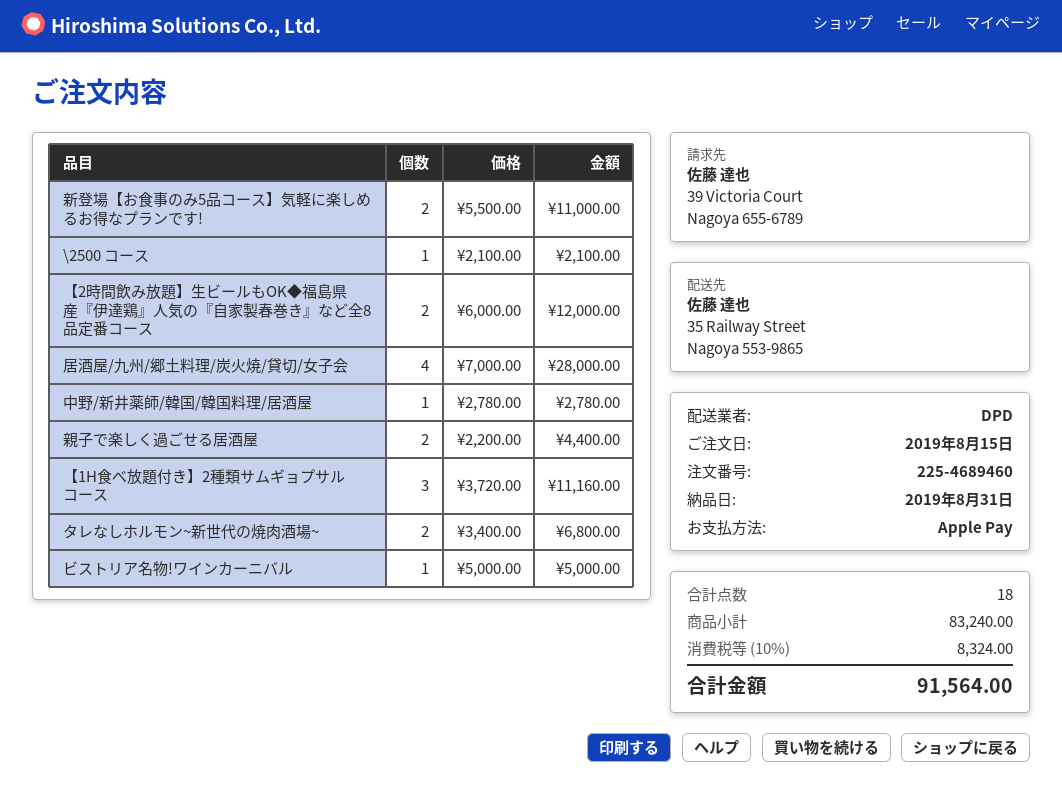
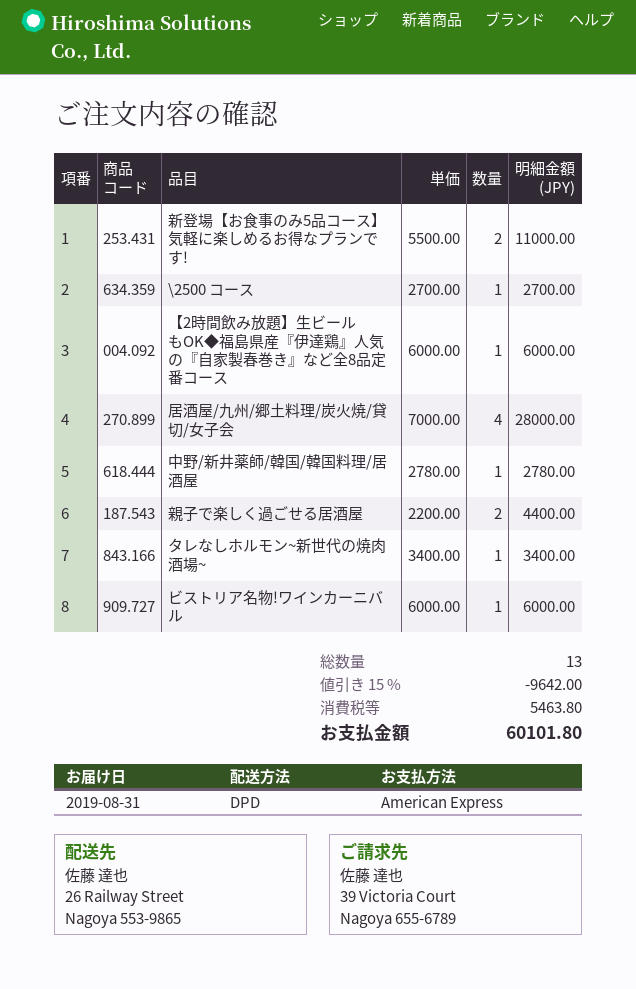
payment method: Apple Pay -> American Express
ship to: 35 Railway Street, Nagoya 553-9865 -> 26 Railway Street, Nagoya 553-9865
\2500 コース: 1 x 2100.00 = 2100.00 -> 1 x 2700.00 = 2700.00
【2時間飲み放題】生ビールもOK◆福島県産『伊達鶏』人気の『自家製春巻き』など全8品定番コース: 2 x 6000.00 = 12000.00 -> 1 x 6000.00 = 6000.00
【1H食べ放題付き】2種類サムギョプサルコース: 3 x 3720.00 = 11160.00 -> none
タレなしホルモン~新世代の焼肉酒場~: 2 x 3400.00 = 6800.00 -> 1 x 3400.00 = 3400.00
ビストリア名物!ワインカーニバル: 1 x 5000.00 = 5000.00 -> 1 x 6000.00 = 6000.00
total quantity: 18 -> 13
discount: none -> 15% = 9642.00
tax: 8324.00 -> 5463.80
total: 91564.00 -> 60101.80

